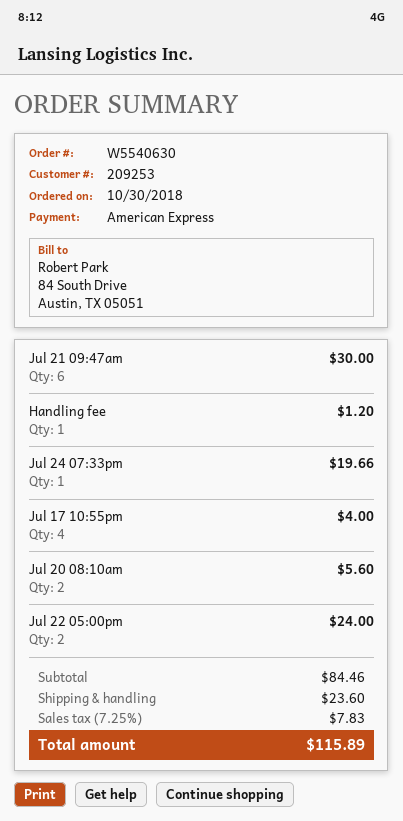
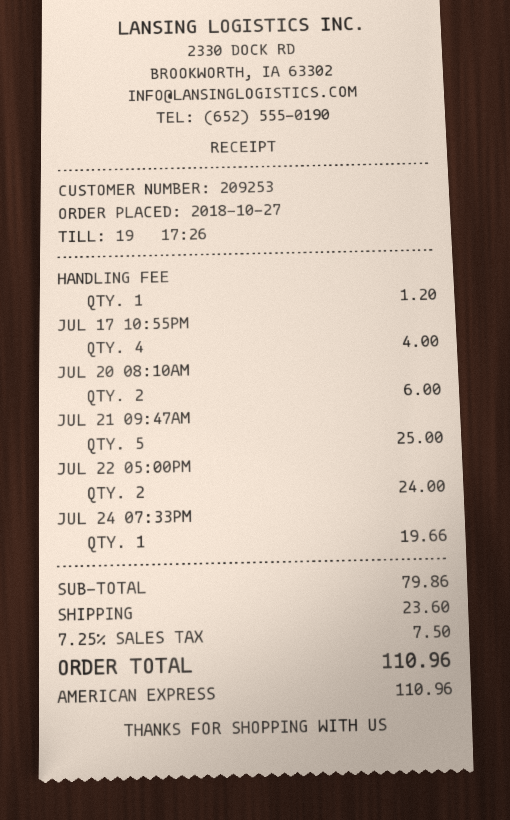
order date: 2018-10-30 -> 2018-10-27
Jul 21 09:47am: 6 for 30.00 -> 5 for 25.00
Jul 20 08:10am: 2 for 5.60 -> 2 for 6.00
subtotal: 84.46 -> 79.86
tax: 7.25% = 7.83 -> 7.25% = 7.50
total: 115.89 -> 110.96

